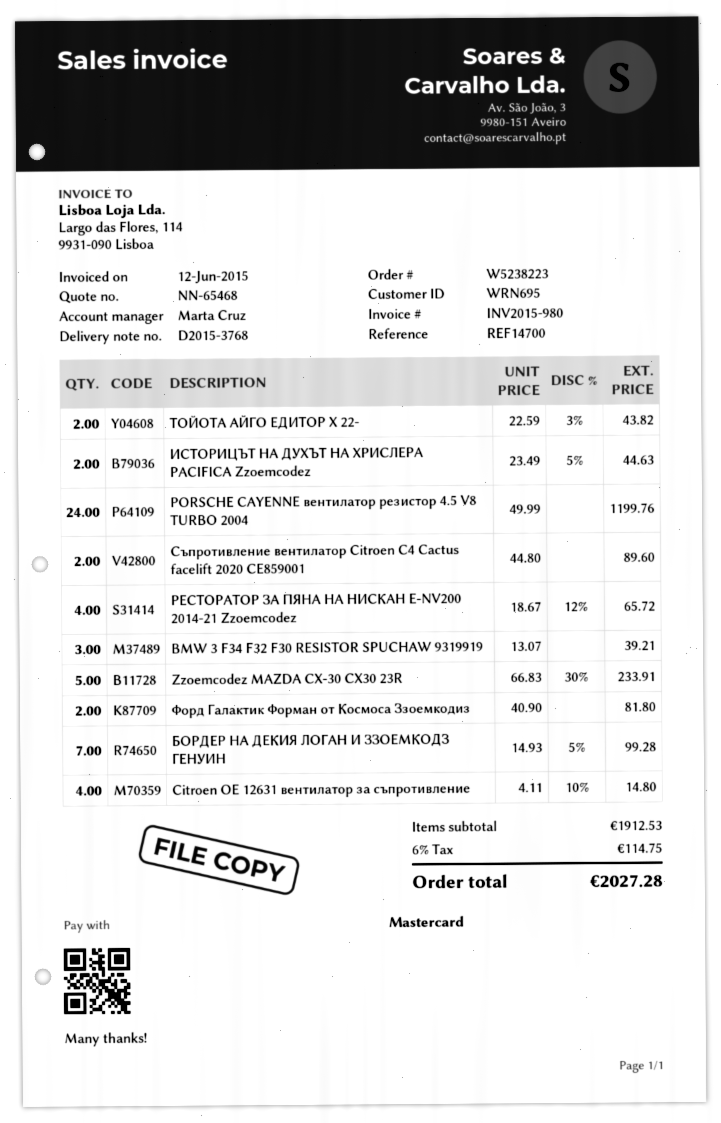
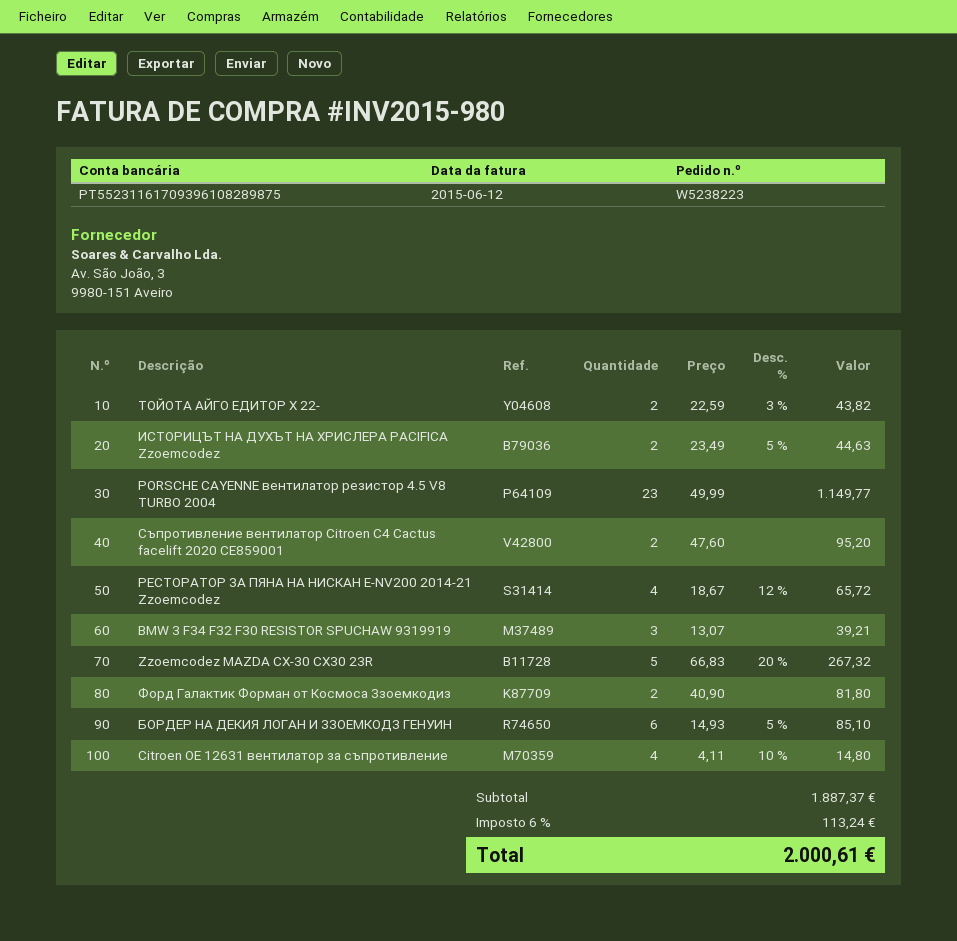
PORSCHE CAYENNE вентилатор резистор 4.5 V8 TURBO 2004: 24 x 49.99 = 1199.76 -> 23 x 49.99 = 1149.77
Съпротивление вентилатор Citroen C4 Cactus facelift 2020 CE859001: 2 x 44.80 = 89.60 -> 2 x 47.60 = 95.20
Zzoemcodez MAZDA CX-30 CX30 23R: 5 x 66.83 - 30% = 233.91 -> 5 x 66.83 - 20% = 267.32
БОРДЕР НА ДЕКИЯ ЛОГАН И ЗЗОЕМКОДЗ ГЕНУИН: 7 x 14.93 - 5% = 99.28 -> 6 x 14.93 - 5% = 85.10
subtotal: 1912.53 -> 1887.37
tax: 6% = 114.75 -> 6% = 113.24
total: 2027.28 -> 2000.61

